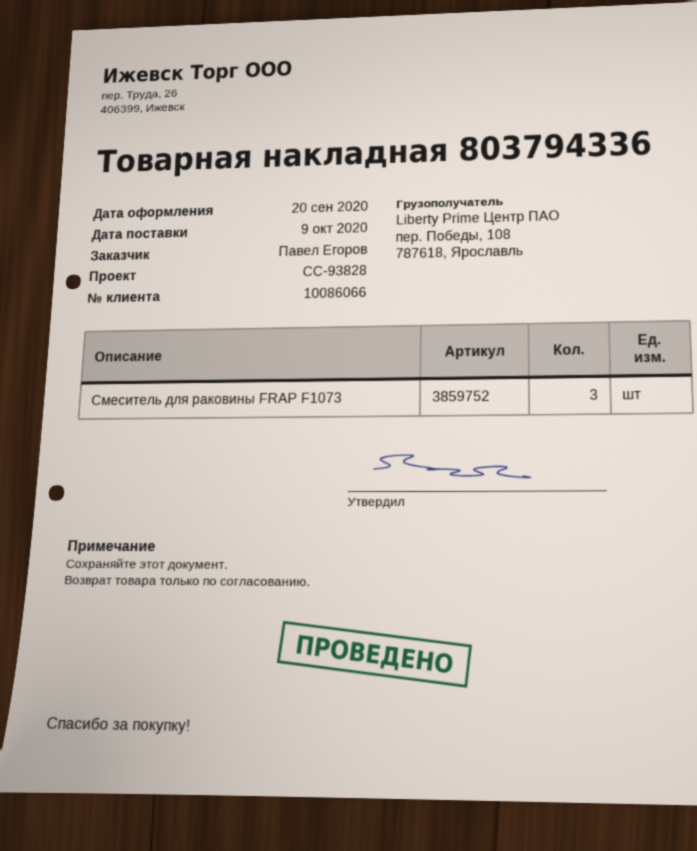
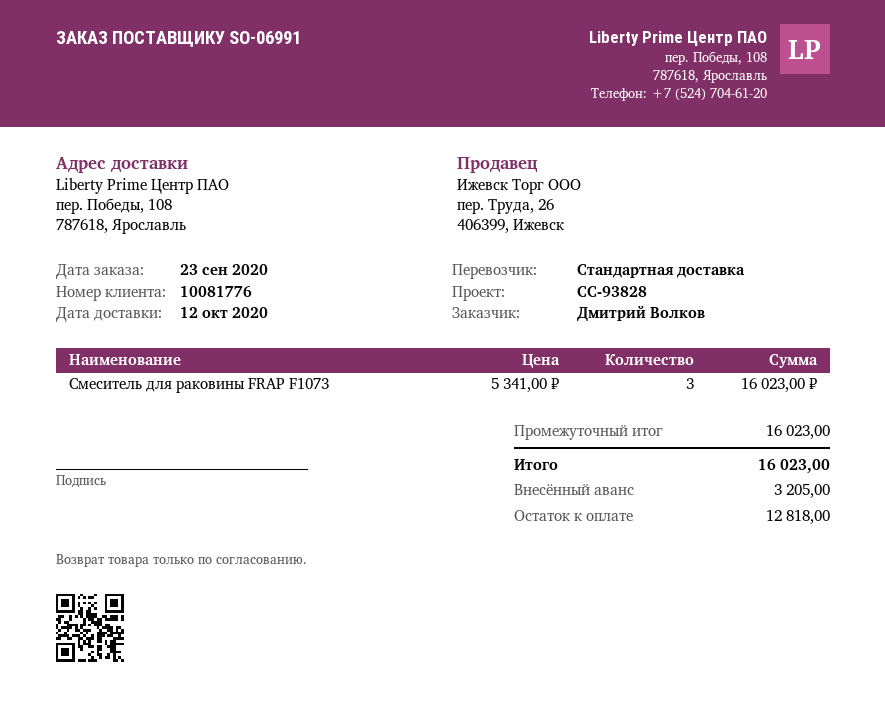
order date: 2020-09-20 -> 2020-09-23
delivery date: 2020-10-09 -> 2020-10-12
customer number: 10086066 -> 10081776
ordered by: Павел Егоров -> Дмитрий Волков

